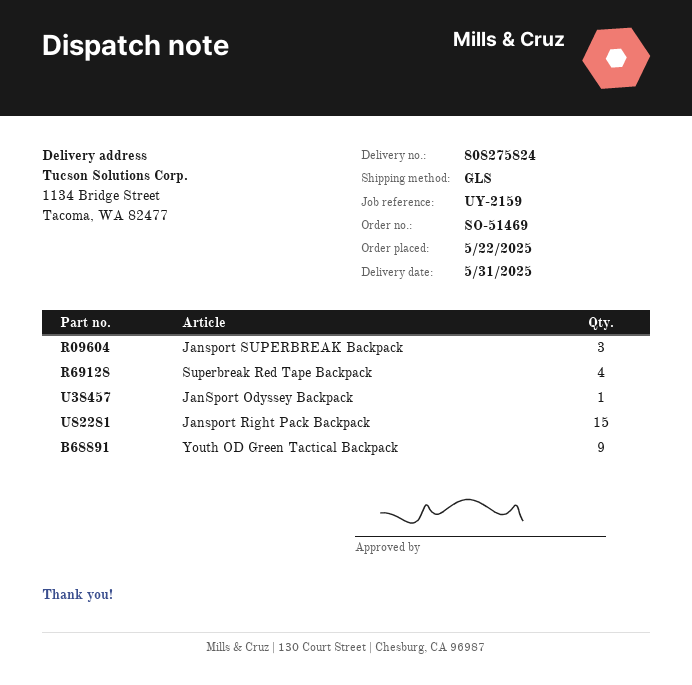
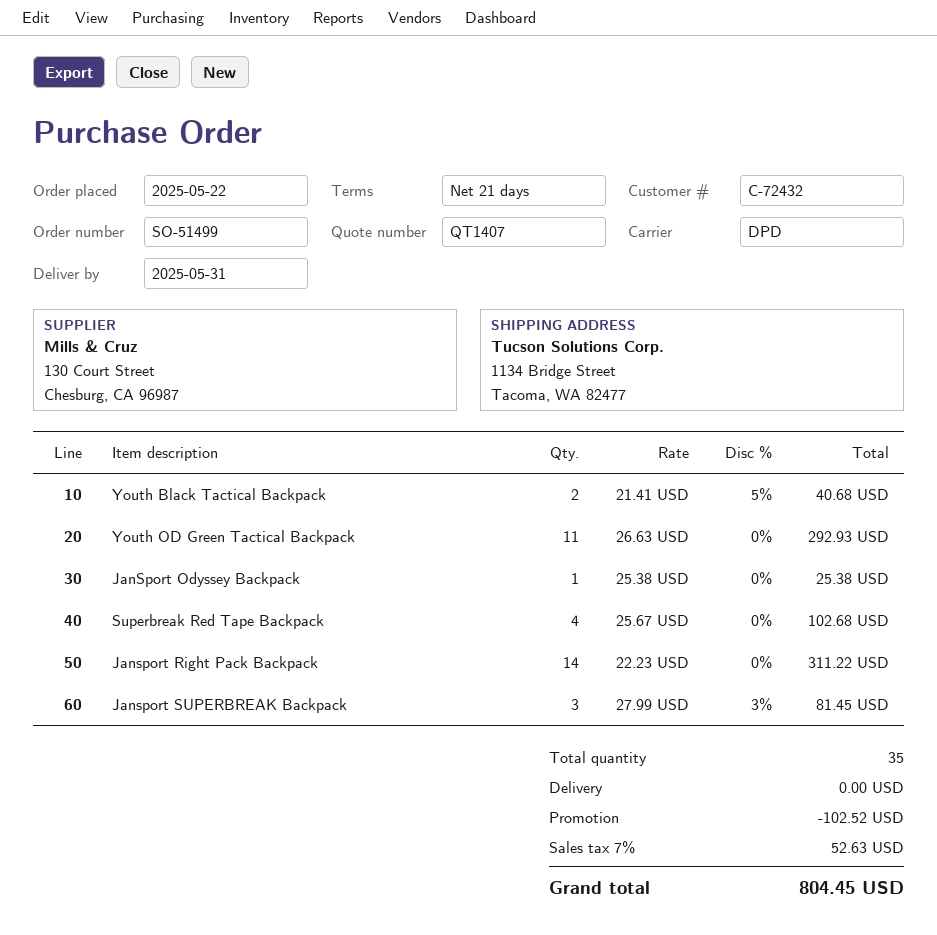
order number: SO-51469 -> SO-51499
shipping method: GLS -> DPD
Jansport Right Pack Backpack: 15 -> 14
Youth OD Green Tactical Backpack: 9 -> 11
Youth Black Tactical Backpack: none -> 2

